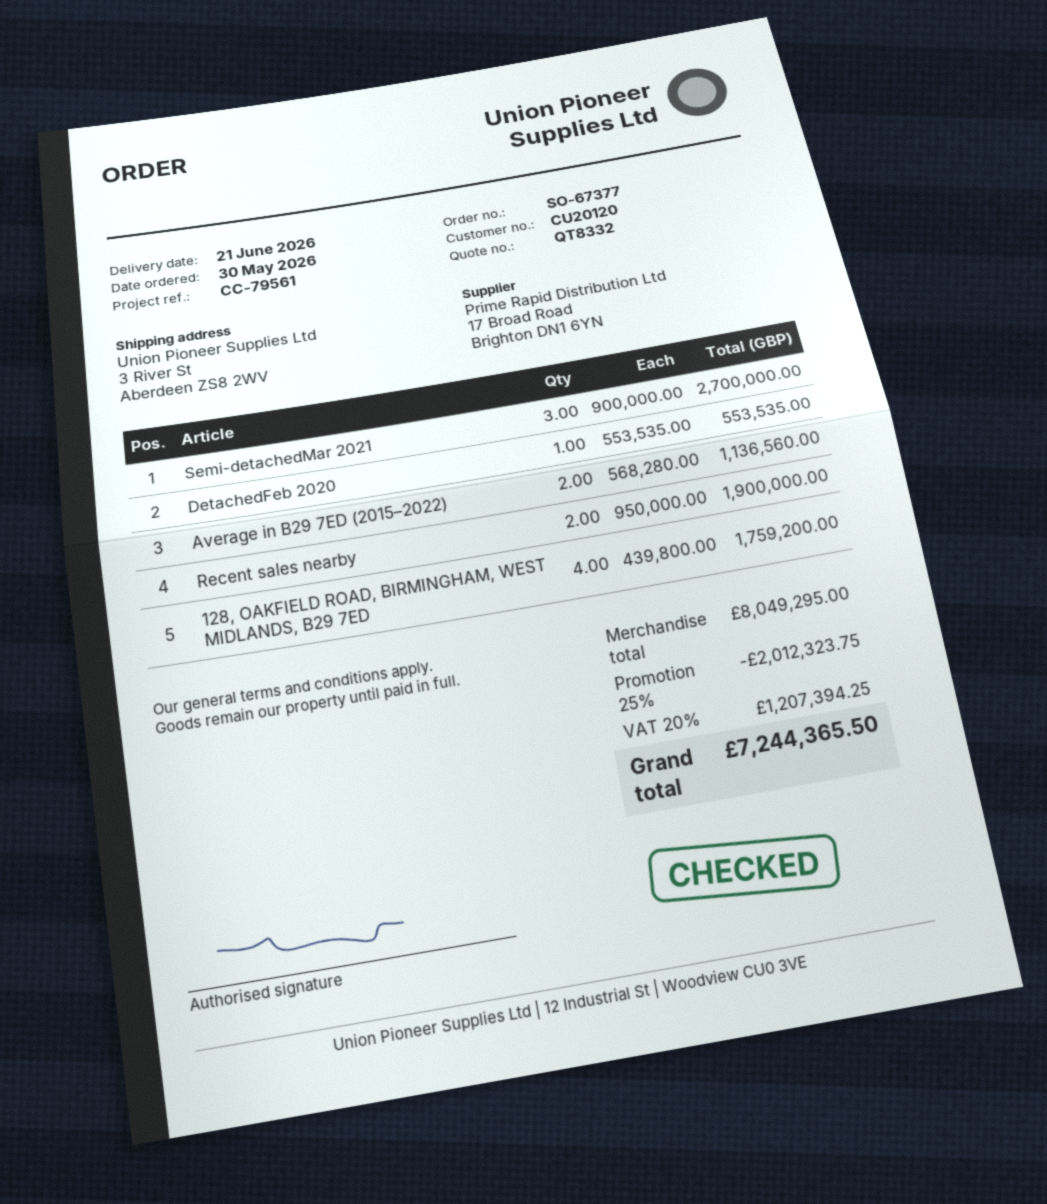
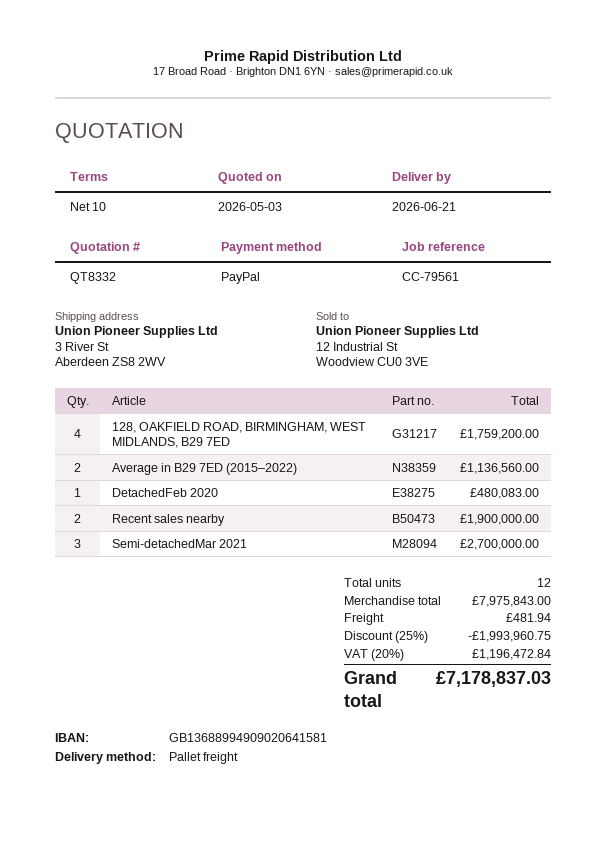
DetachedFeb 2020: 1 for 553535.00 -> 1 for 480083.00
subtotal: 8049295.00 -> 7975843.00
discount: 25% = 2012323.75 -> 25% = 1993960.75
shipping: none -> 481.94
tax: 20% = 1207394.25 -> 20% = 1196472.84
total: 7244365.50 -> 7178837.03

